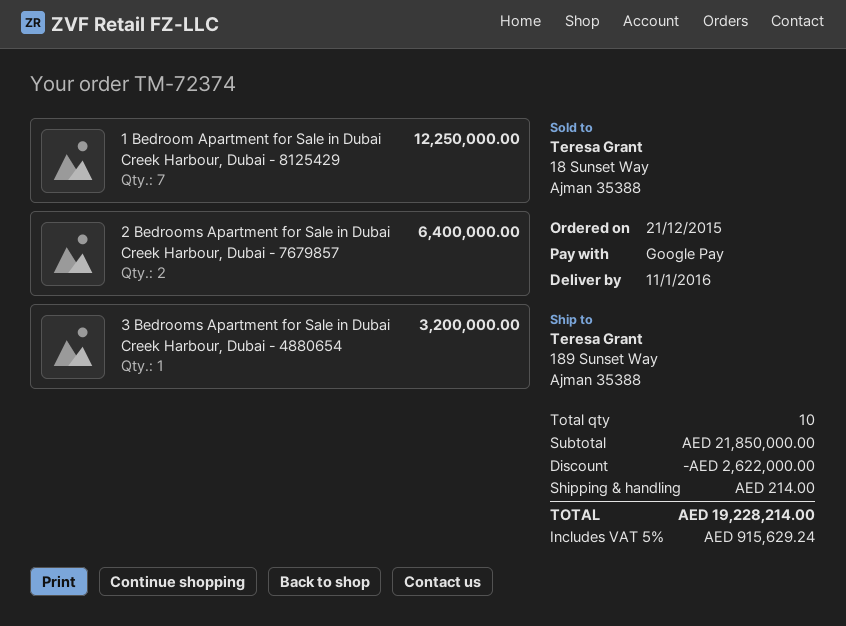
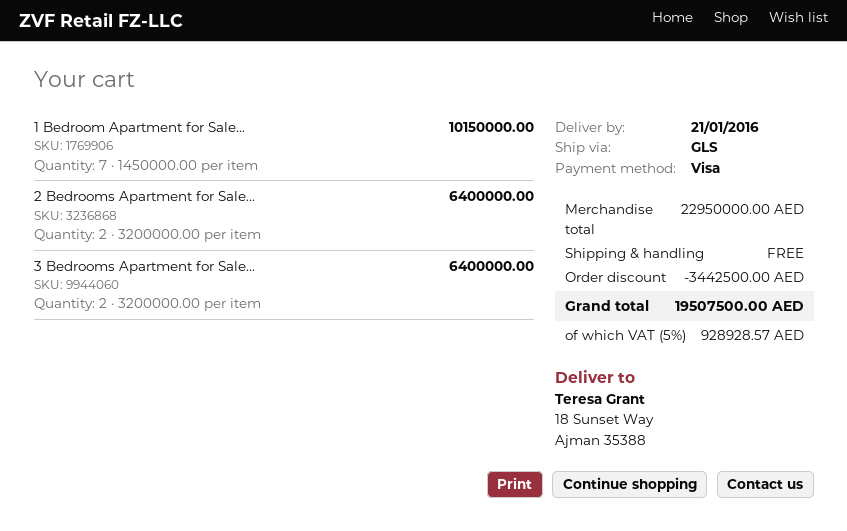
delivery date: 2016-01-11 -> 2016-01-21
payment method: Google Pay -> Visa
ship to: 189 Sunset Way, Ajman 35388 -> 18 Sunset Way, Ajman 35388
1 Bedroom Apartment for Sale in Dubai Creek Harbour, Dubai - 8125429: 7 for 12250000.00 -> 7 for 10150000.00
3 Bedrooms Apartment for Sale in Dubai Creek Harbour, Dubai - 4880654: 1 for 3200000.00 -> 2 for 6400000.00
subtotal: 21850000.00 -> 22950000.00
discount: 2622000.00 -> 3442500.00
shipping: 214.00 -> 0.00
tax: 5% = 915629.24 -> 5% = 928928.57
total: 19228214.00 -> 19507500.00

